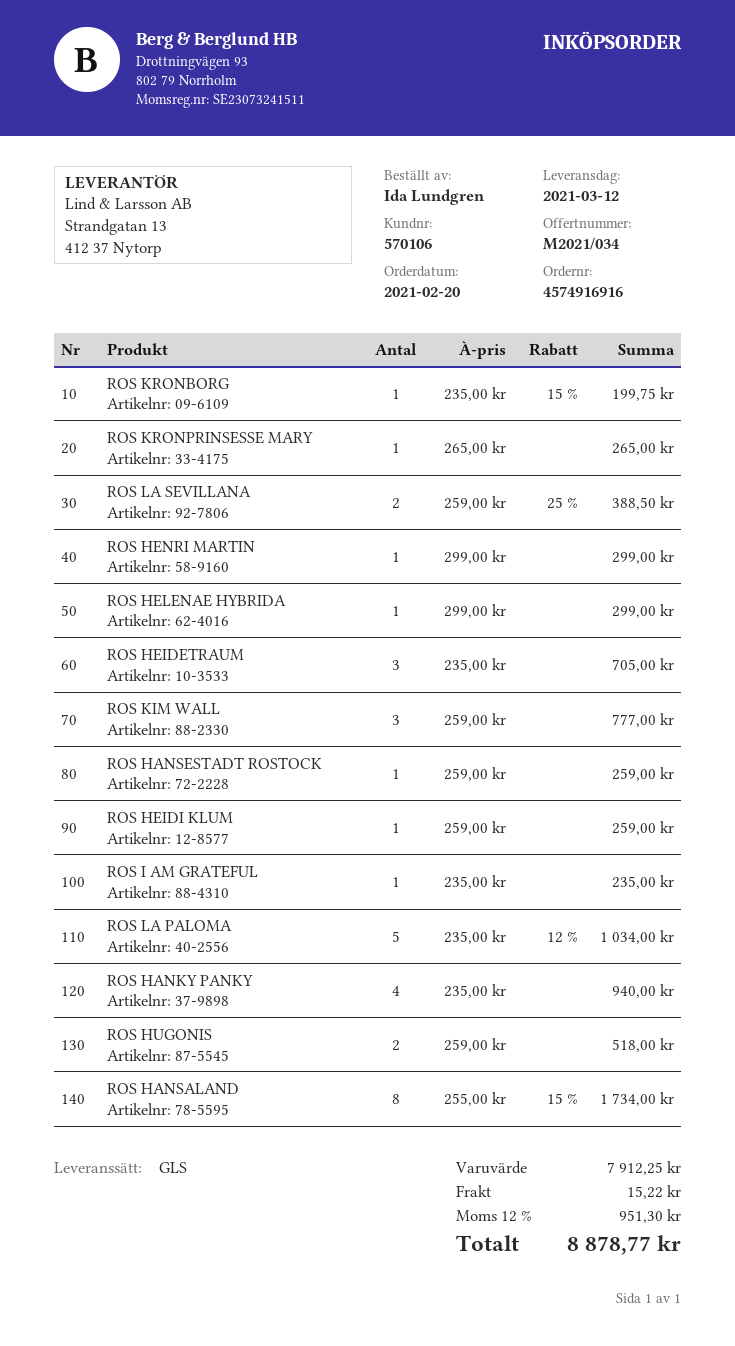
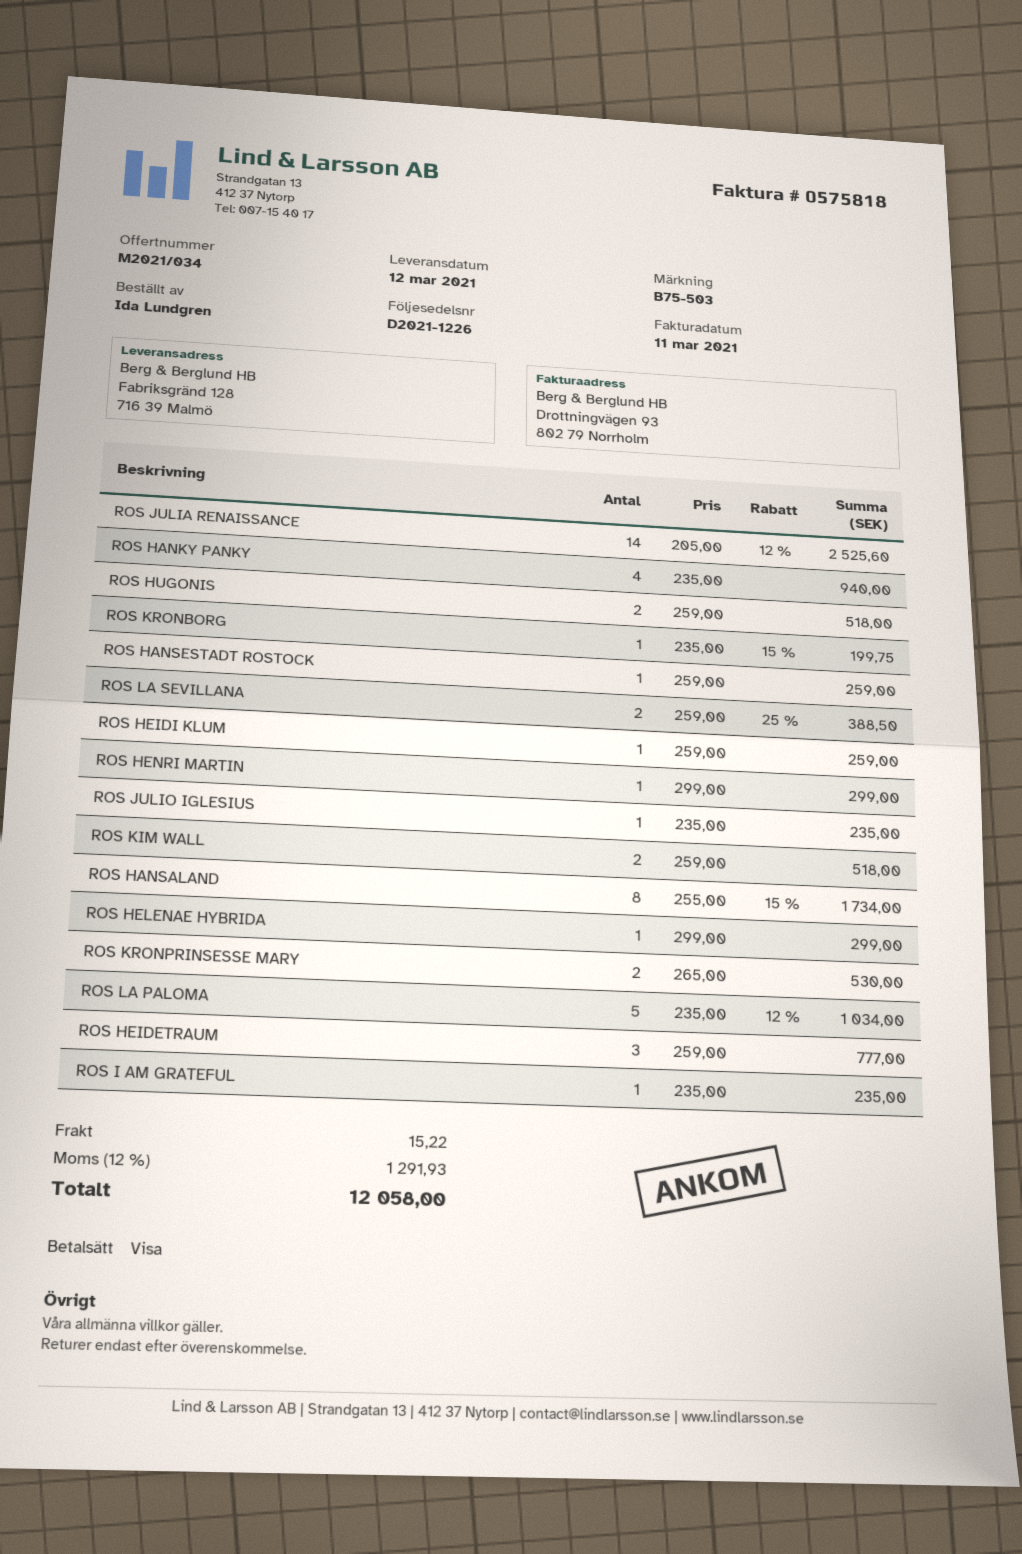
ROS KRONPRINSESSE MARY: 1 x 265.00 = 265.00 -> 2 x 265.00 = 530.00
ROS HEIDETRAUM: 3 x 235.00 = 705.00 -> 3 x 259.00 = 777.00
ROS KIM WALL: 3 x 259.00 = 777.00 -> 2 x 259.00 = 518.00
ROS JULIA RENAISSANCE: none -> 14 x 205.00 - 12% = 2525.60
ROS JULIO IGLESIUS: none -> 1 x 235.00 = 235.00
tax: 12% = 951.30 -> 12% = 1291.93
total: 8878.77 -> 12058.00

